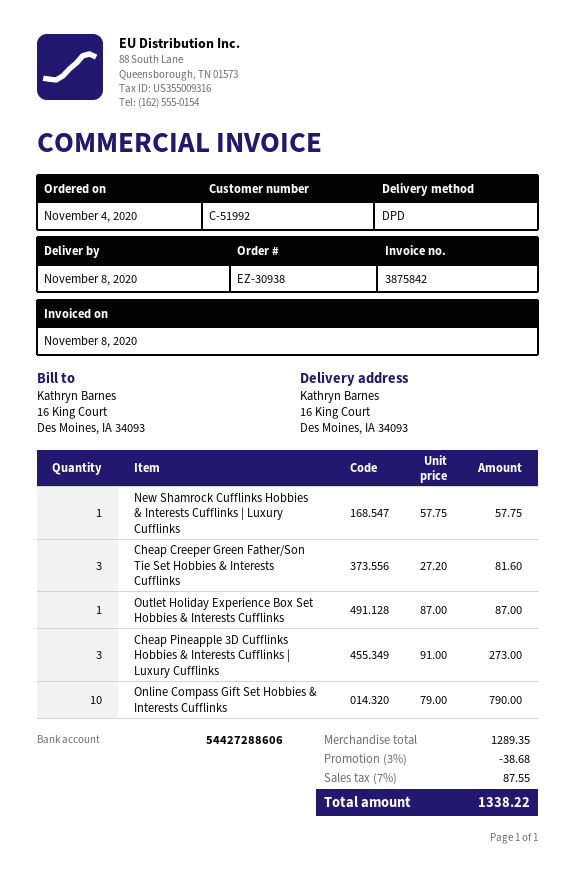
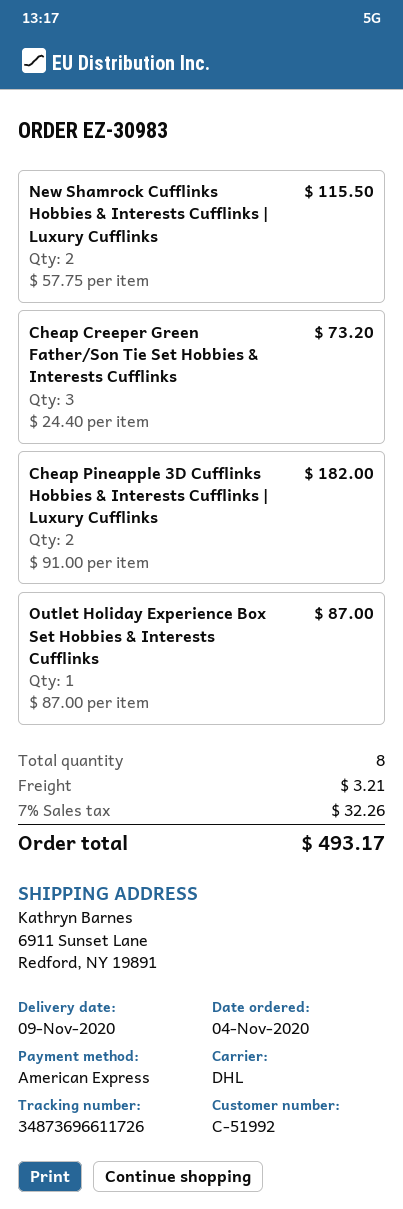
order number: EZ-30938 -> EZ-30983
delivery date: 2020-11-08 -> 2020-11-09
shipping method: DPD -> DHL
ship to: 16 King Court, Des Moines, IA 34093 -> 6911 Sunset Lane, Redford, NY 19891
New Shamrock Cufflinks Hobbies & Interests Cufflinks | Luxury Cufflinks: 1 x 57.75 = 57.75 -> 2 x 57.75 = 115.50
Cheap Creeper Green Father/Son Tie Set Hobbies & Interests Cufflinks: 3 x 27.20 = 81.60 -> 3 x 24.40 = 73.20
Cheap Pineapple 3D Cufflinks Hobbies & Interests Cufflinks | Luxury Cufflinks: 3 x 91.00 = 273.00 -> 2 x 91.00 = 182.00
Online Compass Gift Set Hobbies & Interests Cufflinks: 10 x 79.00 = 790.00 -> none
discount: 3% = 38.68 -> none
shipping: none -> 3.21
tax: 7% = 87.55 -> 7% = 32.26
total: 1338.22 -> 493.17

